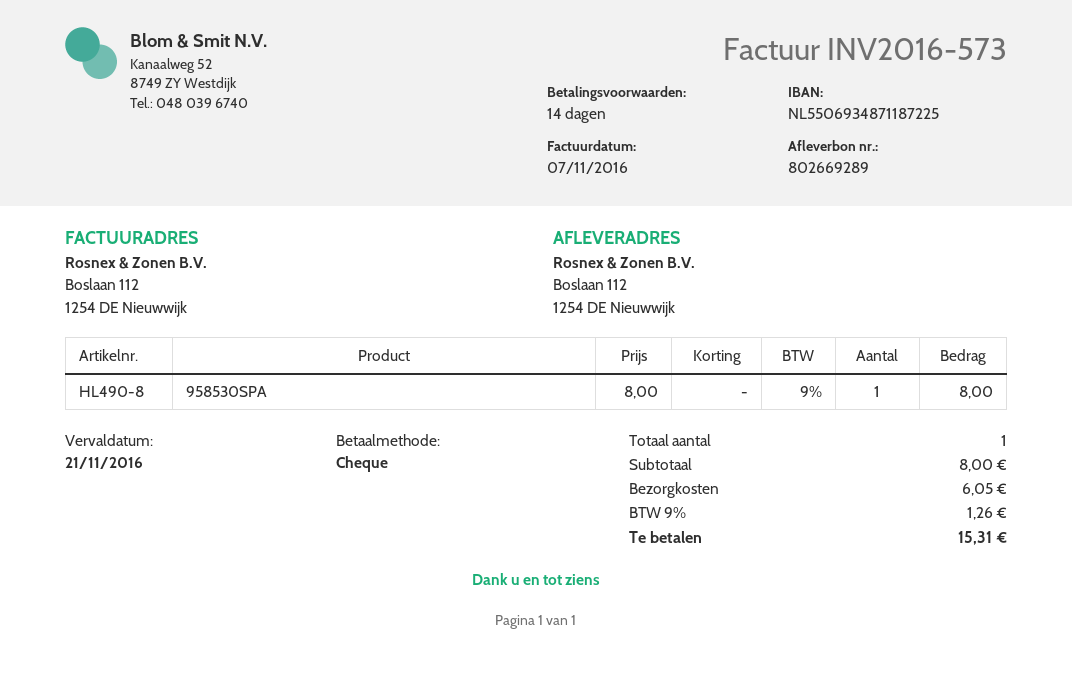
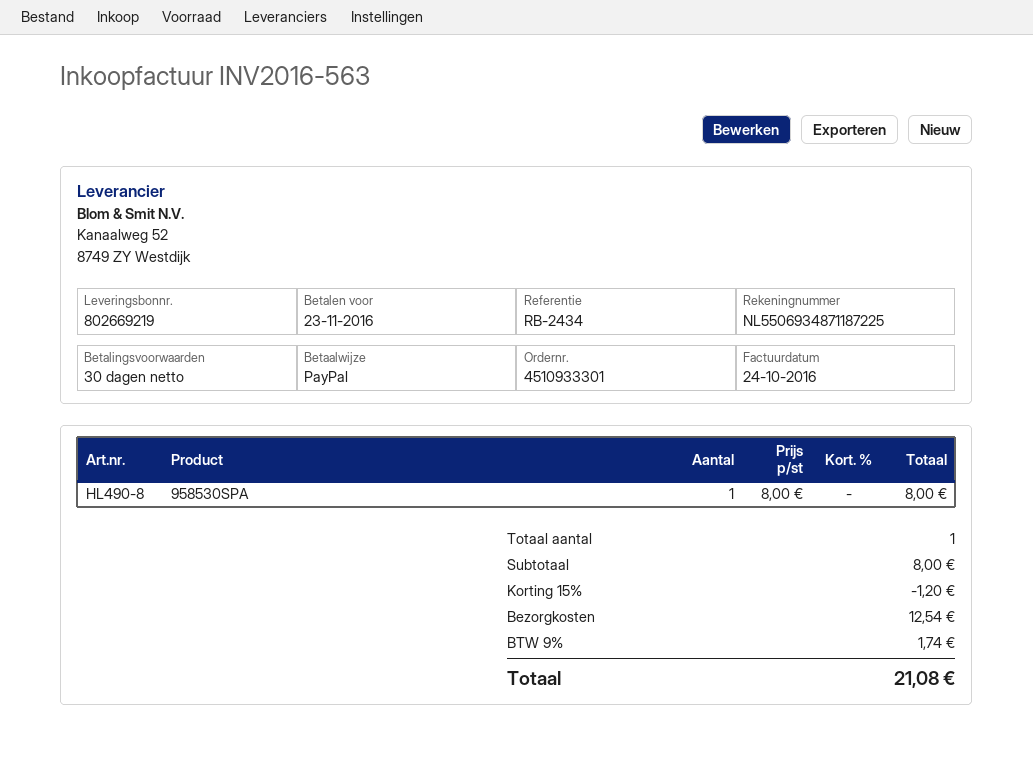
delivery note number: 802669289 -> 802669219
invoice number: INV2016-573 -> INV2016-563
invoice date: 2016-11-07 -> 2016-10-24
payment terms: 14 days -> 30 days
due date: 2016-11-21 -> 2016-11-23
payment method: cheque -> PayPal
discount: none -> 15% = 1.20
shipping: 6.05 -> 12.54
tax: 9% = 1.26 -> 9% = 1.74
total: 15.31 -> 21.08

